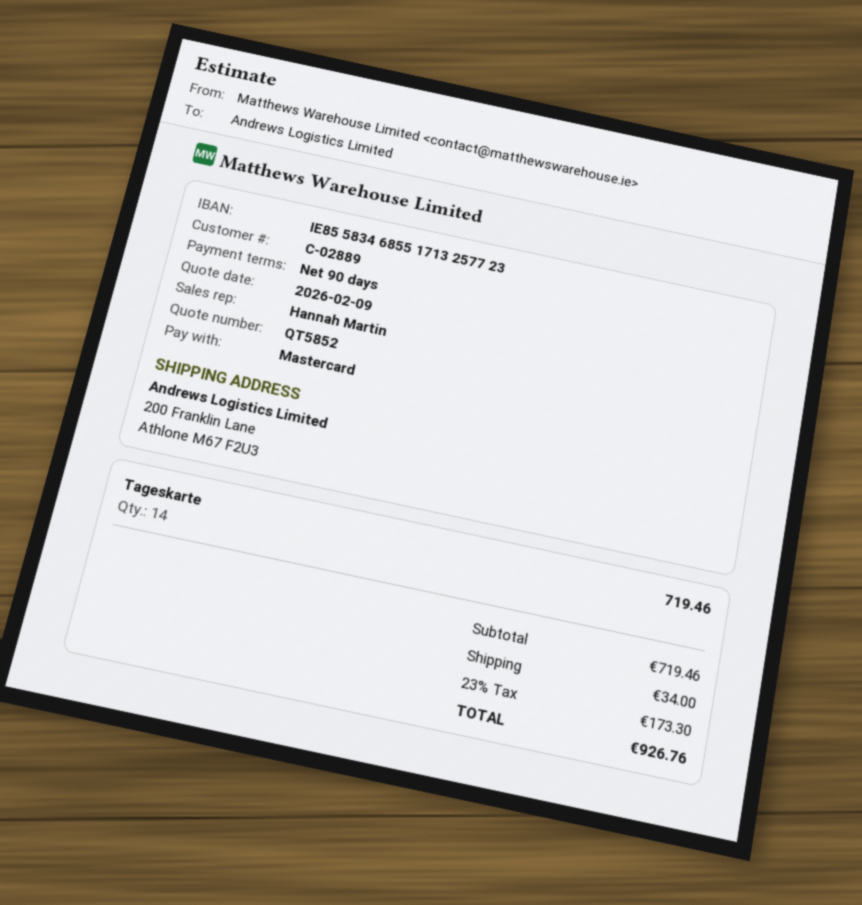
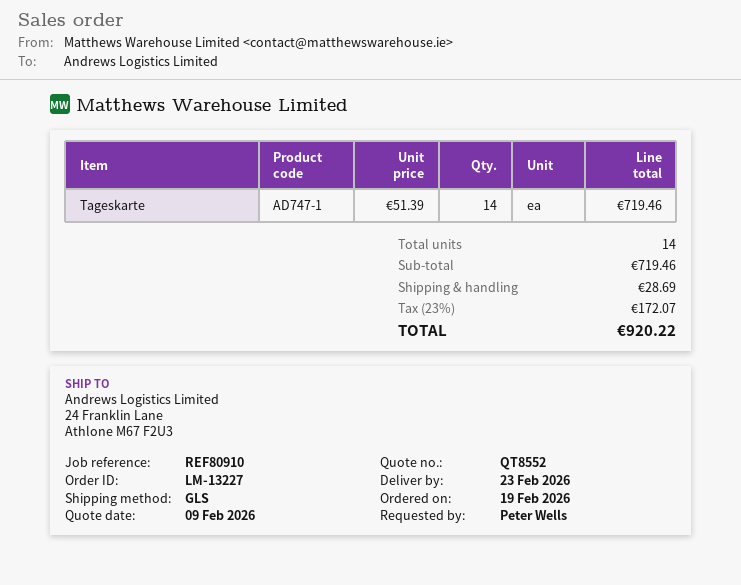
quote number: QT5852 -> QT8552
ship to: 200 Franklin Lane, Athlone M67 F2U3 -> 24 Franklin Lane, Athlone M67 F2U3
shipping: 34.00 -> 28.69
tax: 23% = 173.30 -> 23% = 172.07
total: 926.76 -> 920.22

